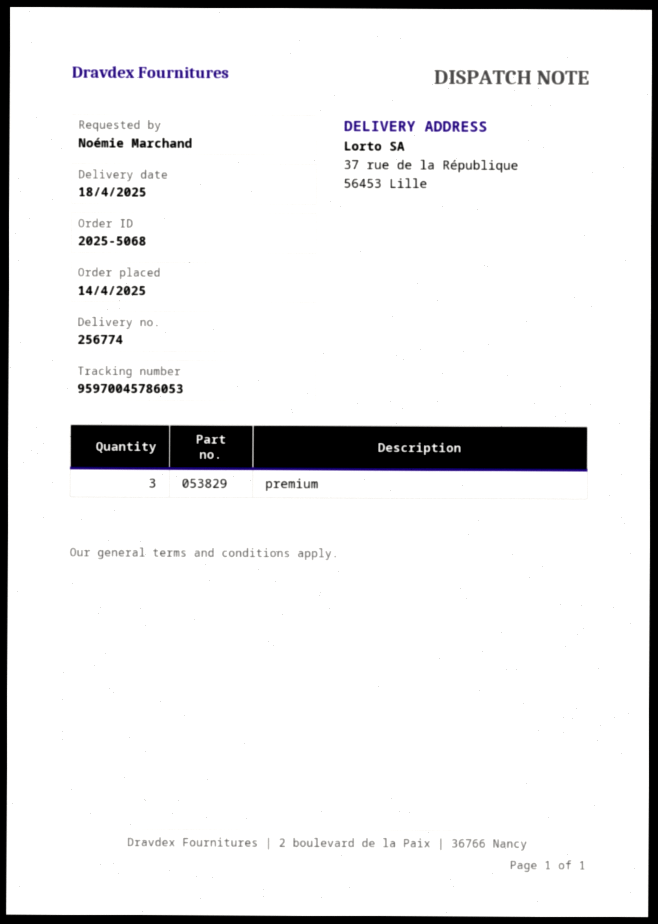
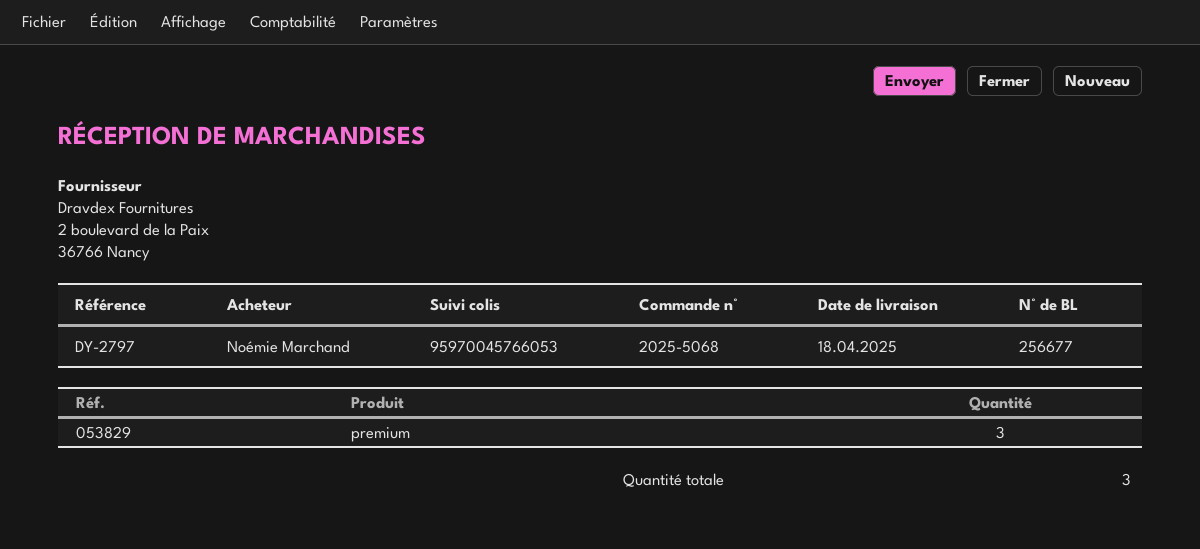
delivery note number: 256774 -> 256677
tracking number: 95970045786053 -> 95970045766053

